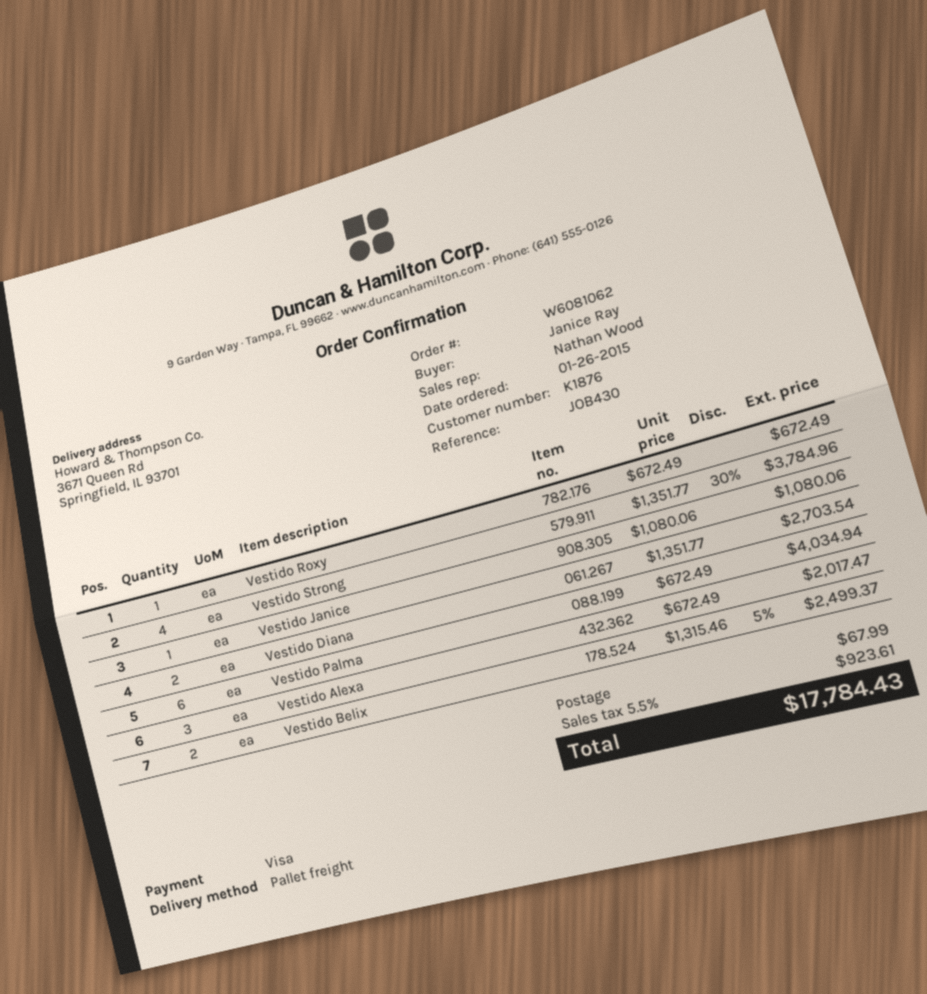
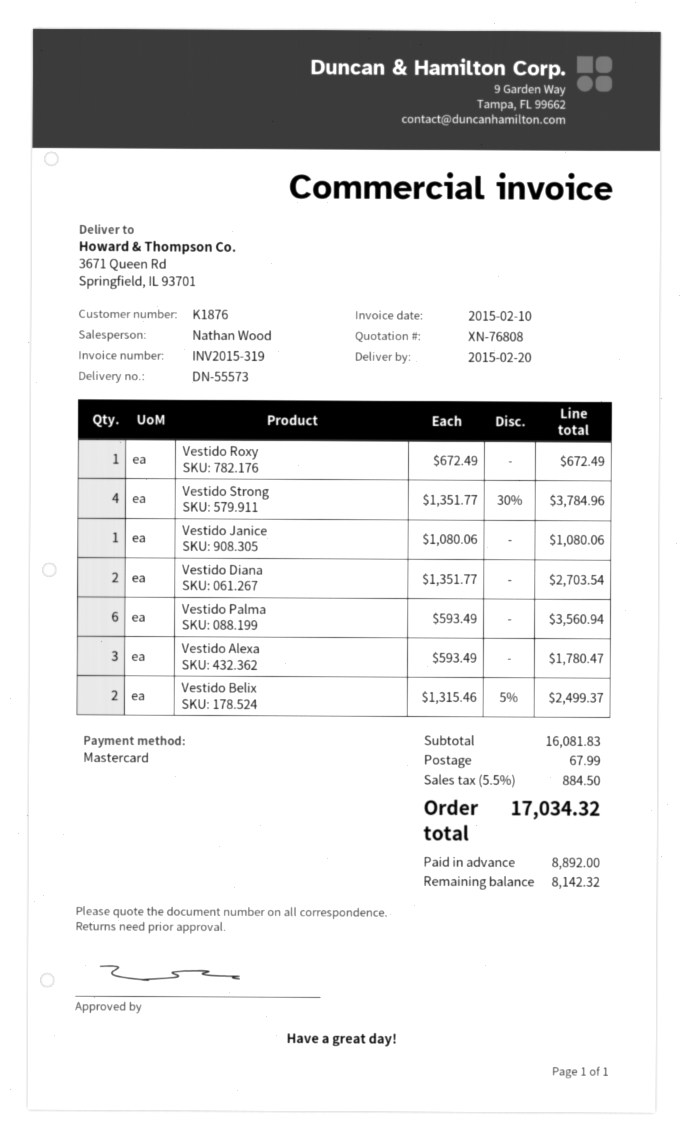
payment method: Visa -> Mastercard
Vestido Palma: 6 x 672.49 = 4034.94 -> 6 x 593.49 = 3560.94
Vestido Alexa: 3 x 672.49 = 2017.47 -> 3 x 593.49 = 1780.47
tax: 5.5% = 923.61 -> 5.5% = 884.50
total: 17784.43 -> 17034.32

